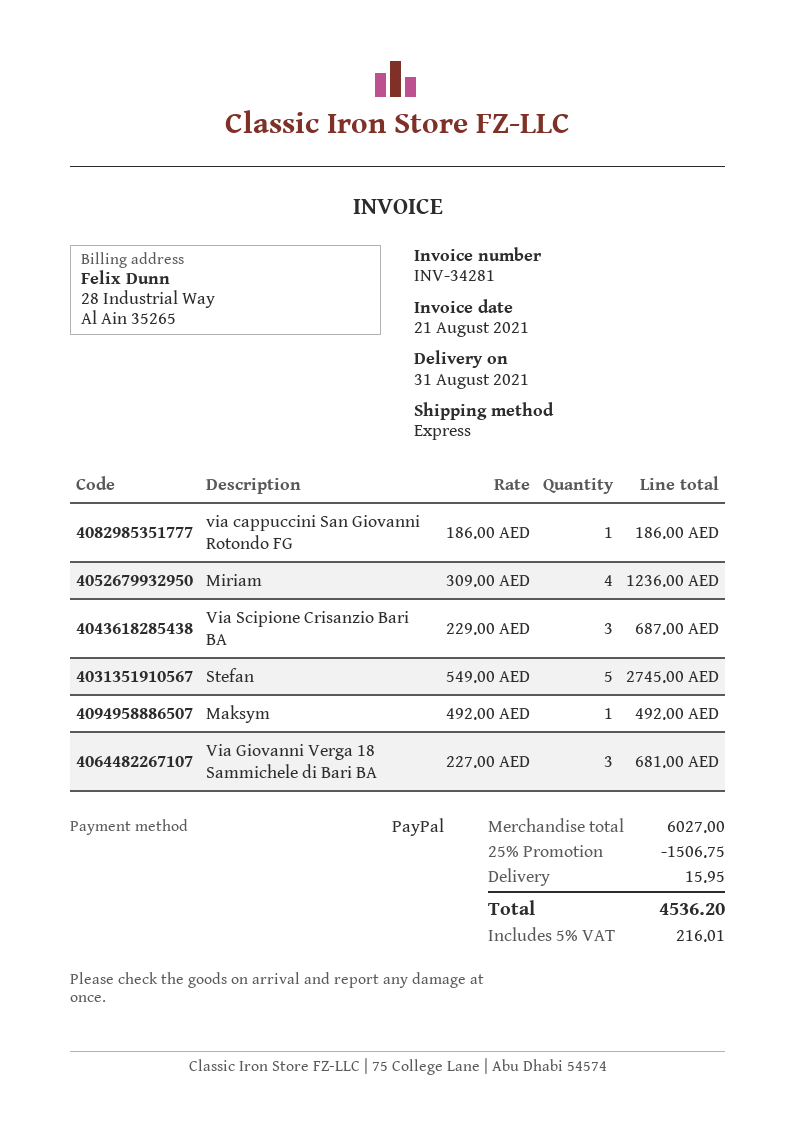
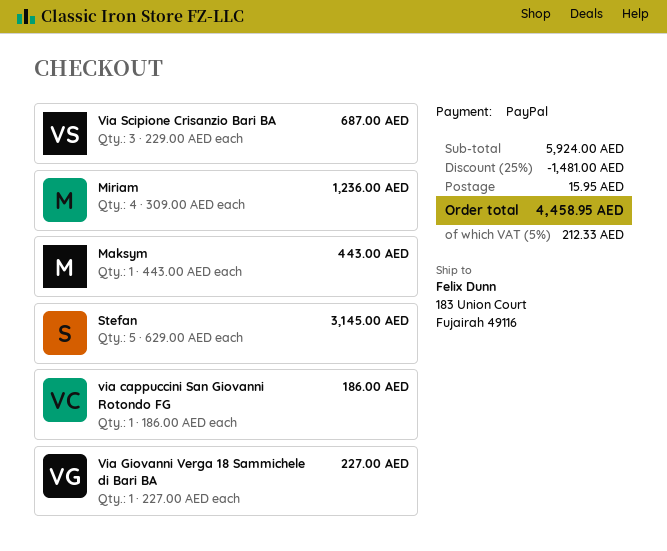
Stefan: 5 x 549.00 = 2745.00 -> 5 x 629.00 = 3145.00
Maksym: 1 x 492.00 = 492.00 -> 1 x 443.00 = 443.00
Via Giovanni Verga 18 Sammichele di Bari BA: 3 x 227.00 = 681.00 -> 1 x 227.00 = 227.00
subtotal: 6027.00 -> 5924.00
discount: 25% = 1506.75 -> 25% = 1481.00
tax: 5% = 216.01 -> 5% = 212.33
total: 4536.20 -> 4458.95

